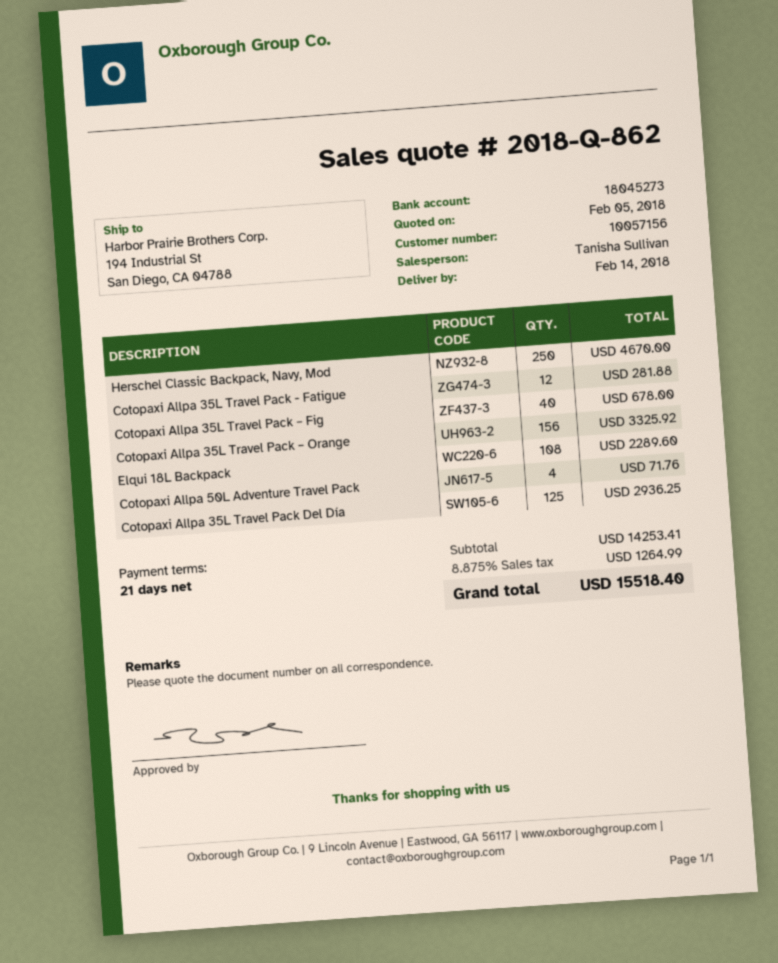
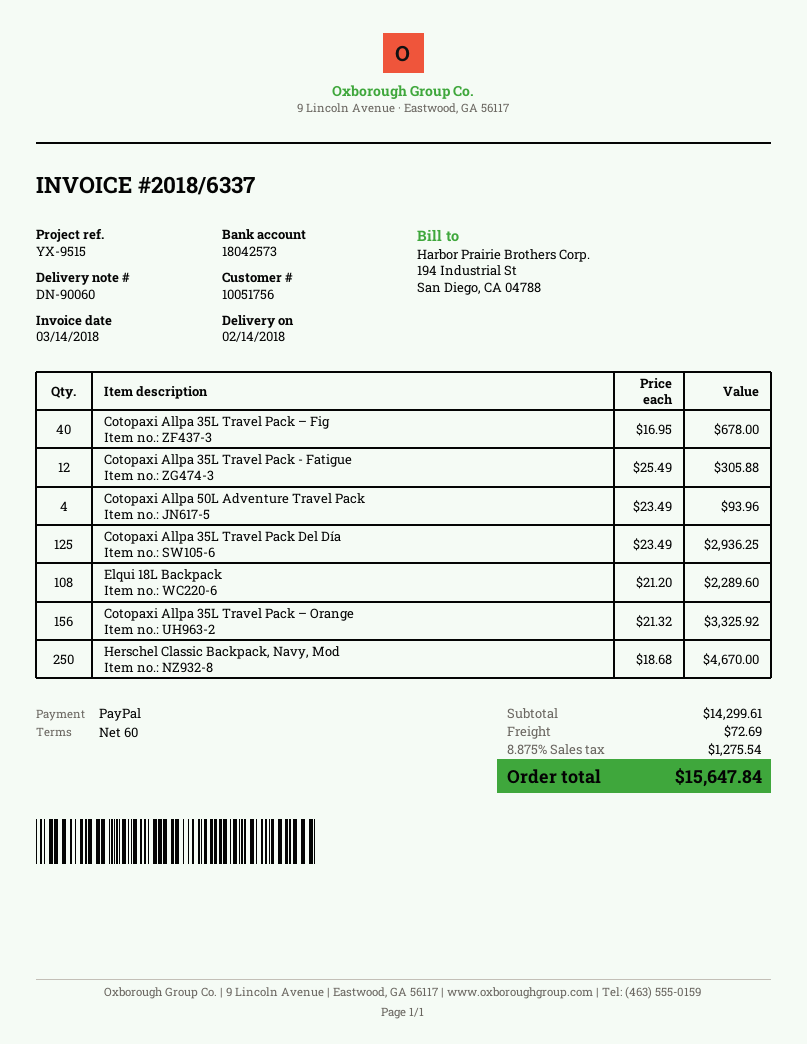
payment terms: 21 days -> 60 days
customer number: 10057156 -> 10051756
bank account: 18045273 -> 18042573
Cotopaxi Allpa 35L Travel Pack - Fatigue: 12 for 281.88 -> 12 for 305.88
Cotopaxi Allpa 50L Adventure Travel Pack: 4 for 71.76 -> 4 for 93.96
subtotal: 14253.41 -> 14299.61
shipping: none -> 72.69
tax: 8.875% = 1264.99 -> 8.875% = 1275.54
total: 15518.40 -> 15647.84

